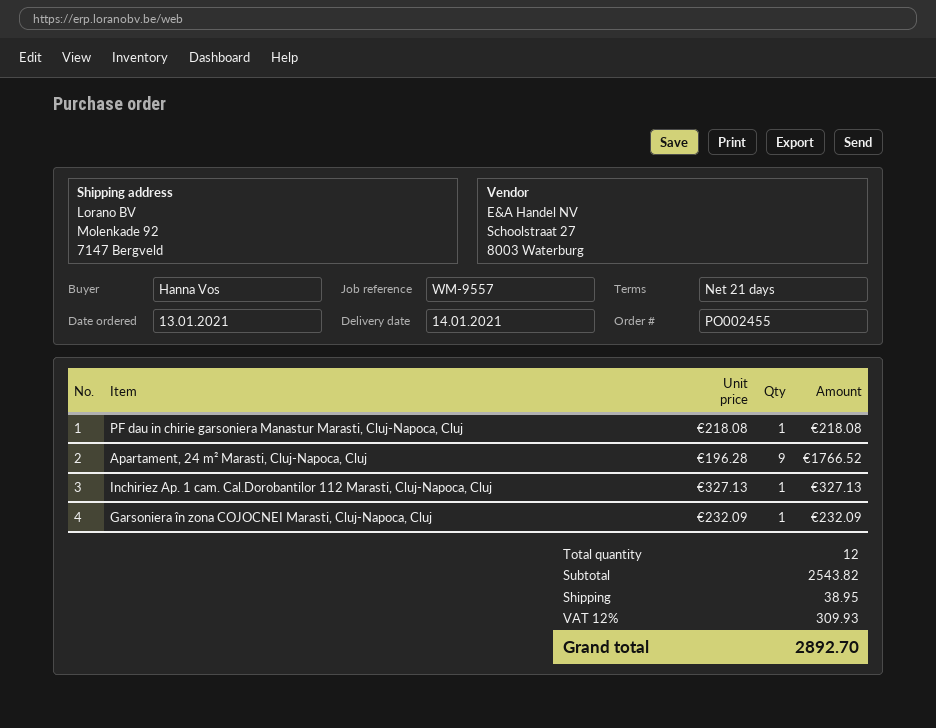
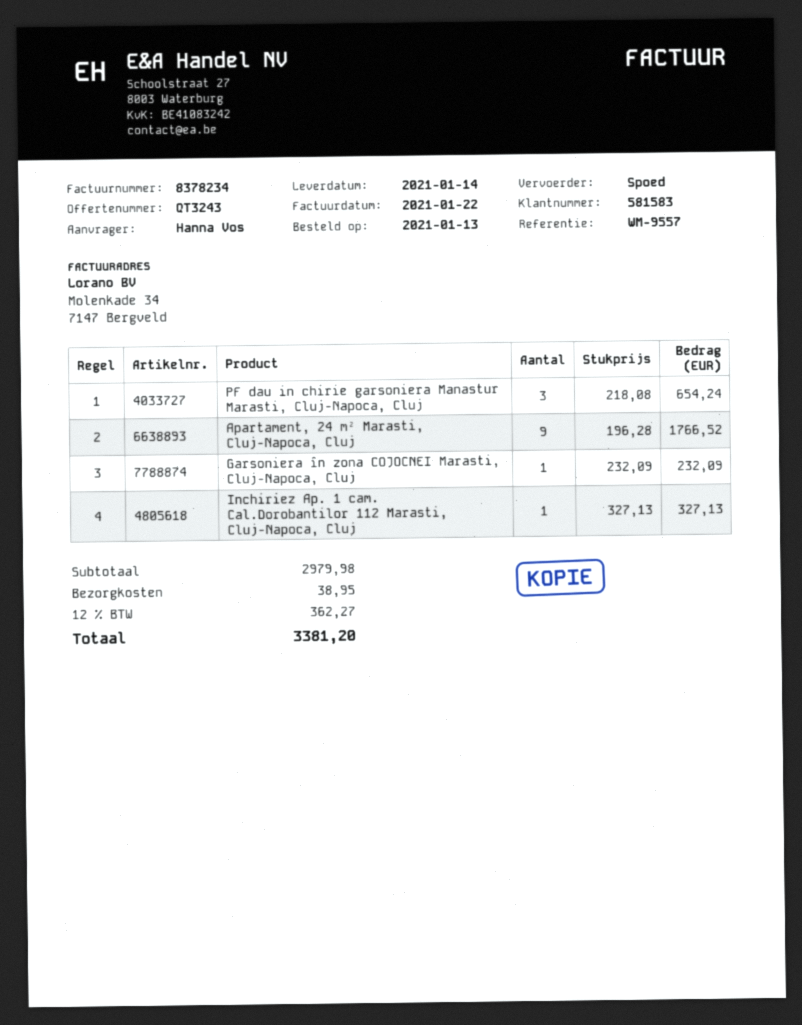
PF dau in chirie garsoniera Manastur Marasti, Cluj-Napoca, Cluj: 1 x 218.08 = 218.08 -> 3 x 218.08 = 654.24
subtotal: 2543.82 -> 2979.98
tax: 12% = 309.93 -> 12% = 362.27
total: 2892.70 -> 3381.20

